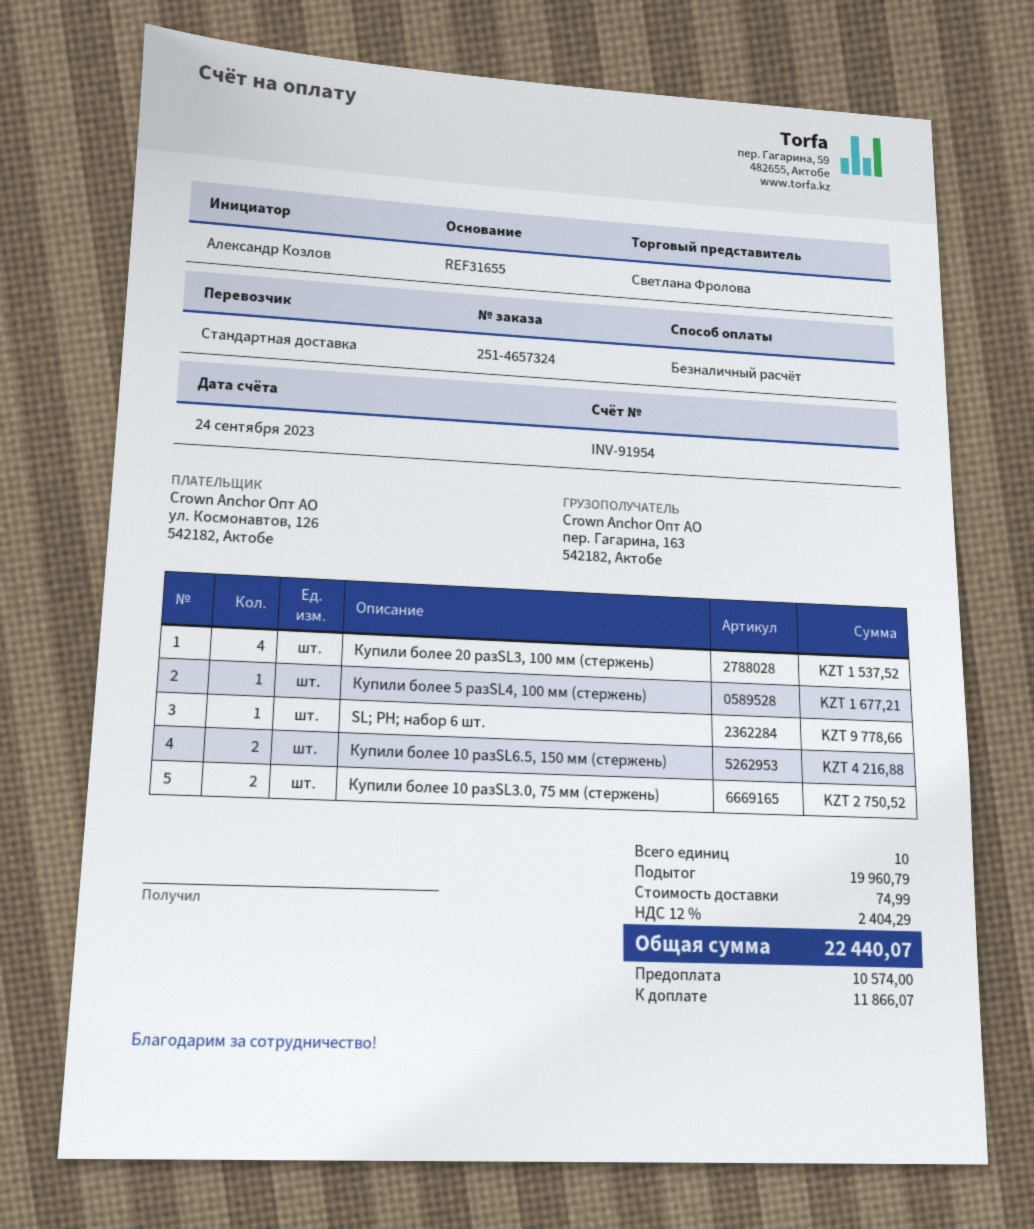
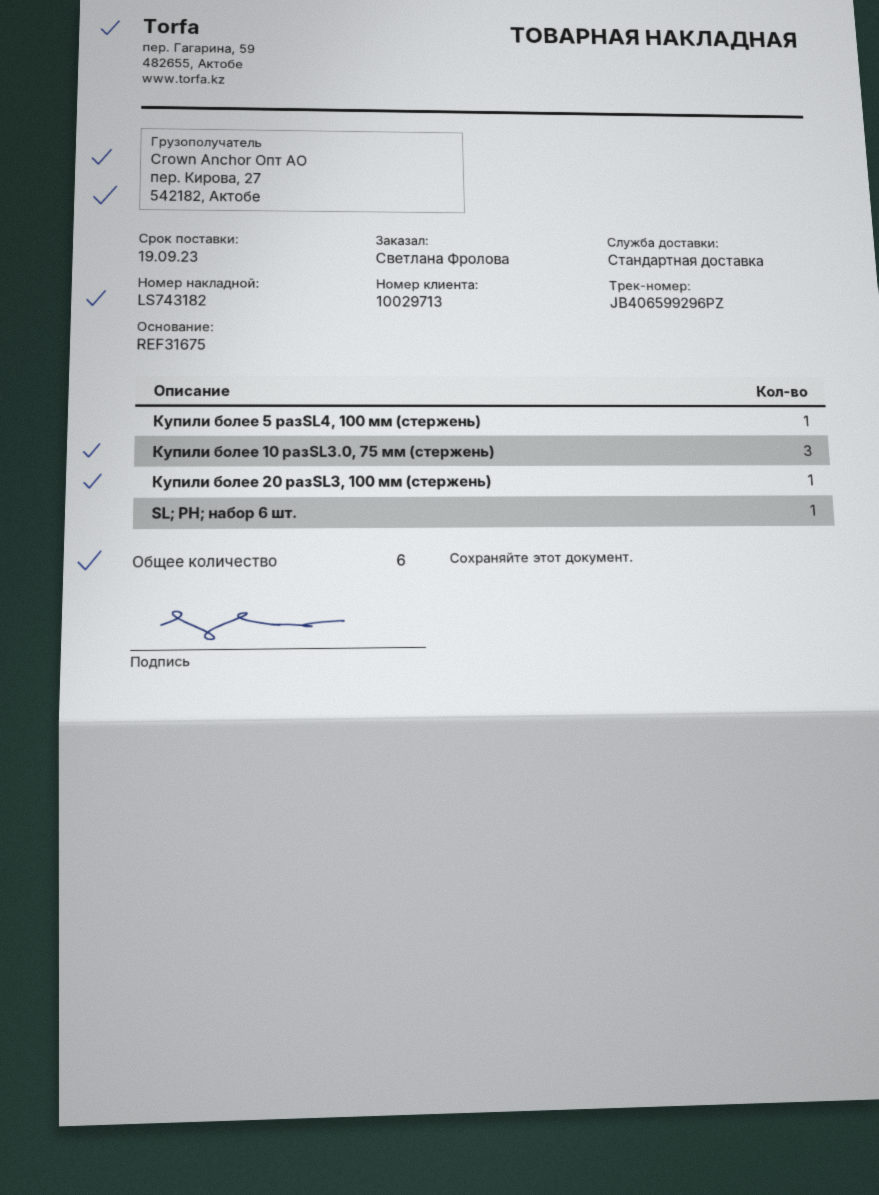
reference: REF31655 -> REF31675
ordered by: Александр Козлов -> Светлана Фролова
ship to: пер. Гагарина, 163, 542182, Актобе -> пер. Кирова, 27, 542182, Актобе
Купили более 20 разSL3, 100 мм (стержень): 4 -> 1
Купили более 10 разSL6.5, 150 мм (стержень): 2 -> none
Купили более 10 разSL3.0, 75 мм (стержень): 2 -> 3
total quantity: 10 -> 6

